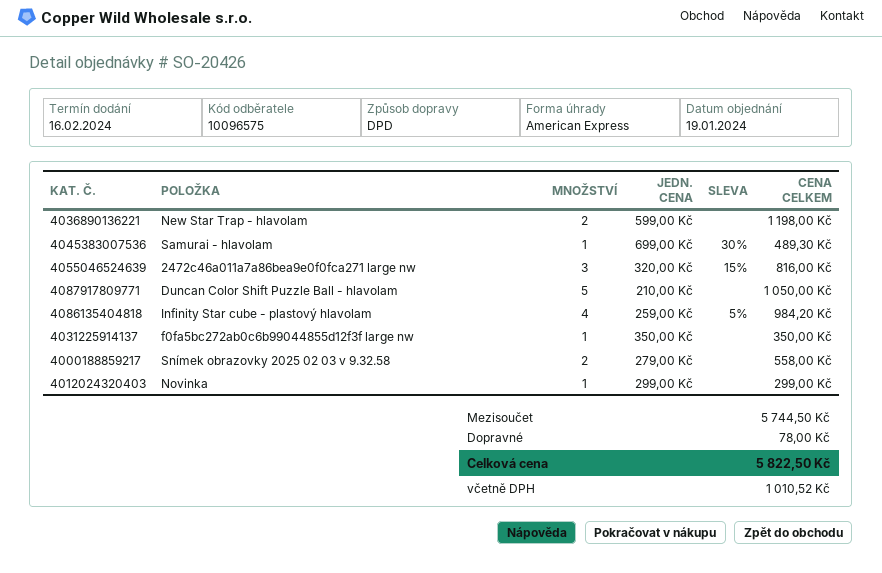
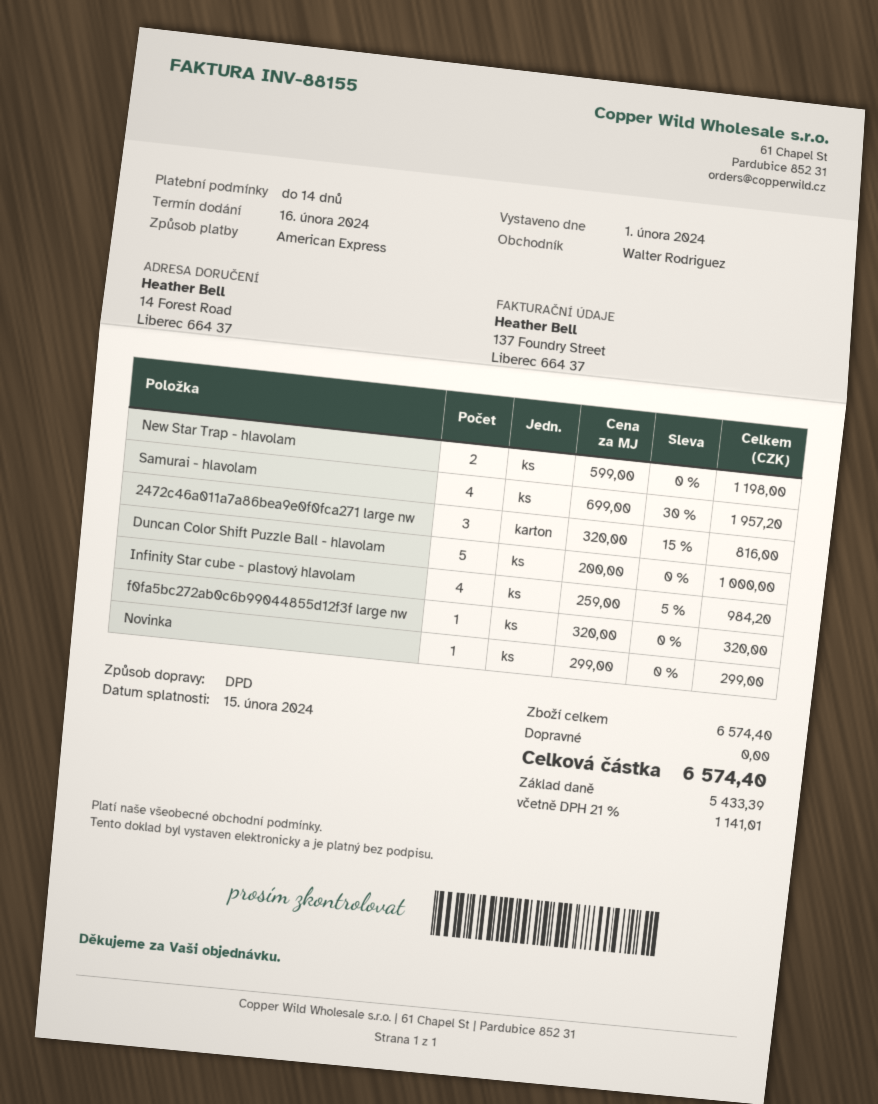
Samurai - hlavolam: 1 x 699.00 - 30% = 489.30 -> 4 x 699.00 - 30% = 1957.20
Duncan Color Shift Puzzle Ball - hlavolam: 5 x 210.00 = 1050.00 -> 5 x 200.00 = 1000.00
f0fa5bc272ab0c6b99044855d12f3f large nw: 1 x 350.00 = 350.00 -> 1 x 320.00 = 320.00
Snímek obrazovky 2025 02 03 v 9.32.58: 2 x 279.00 = 558.00 -> none
subtotal: 5744.50 -> 6574.40
shipping: 78.00 -> 0.00
tax: 1010.52 -> 1141.01
total: 5822.50 -> 6574.40

